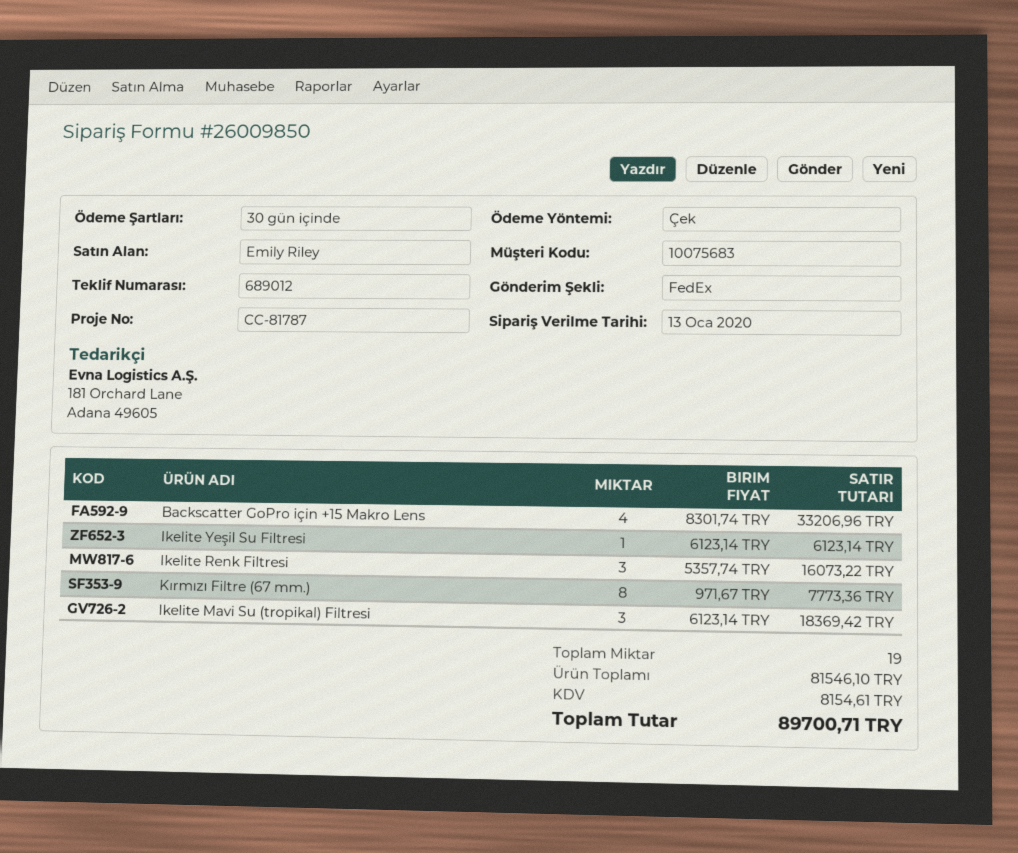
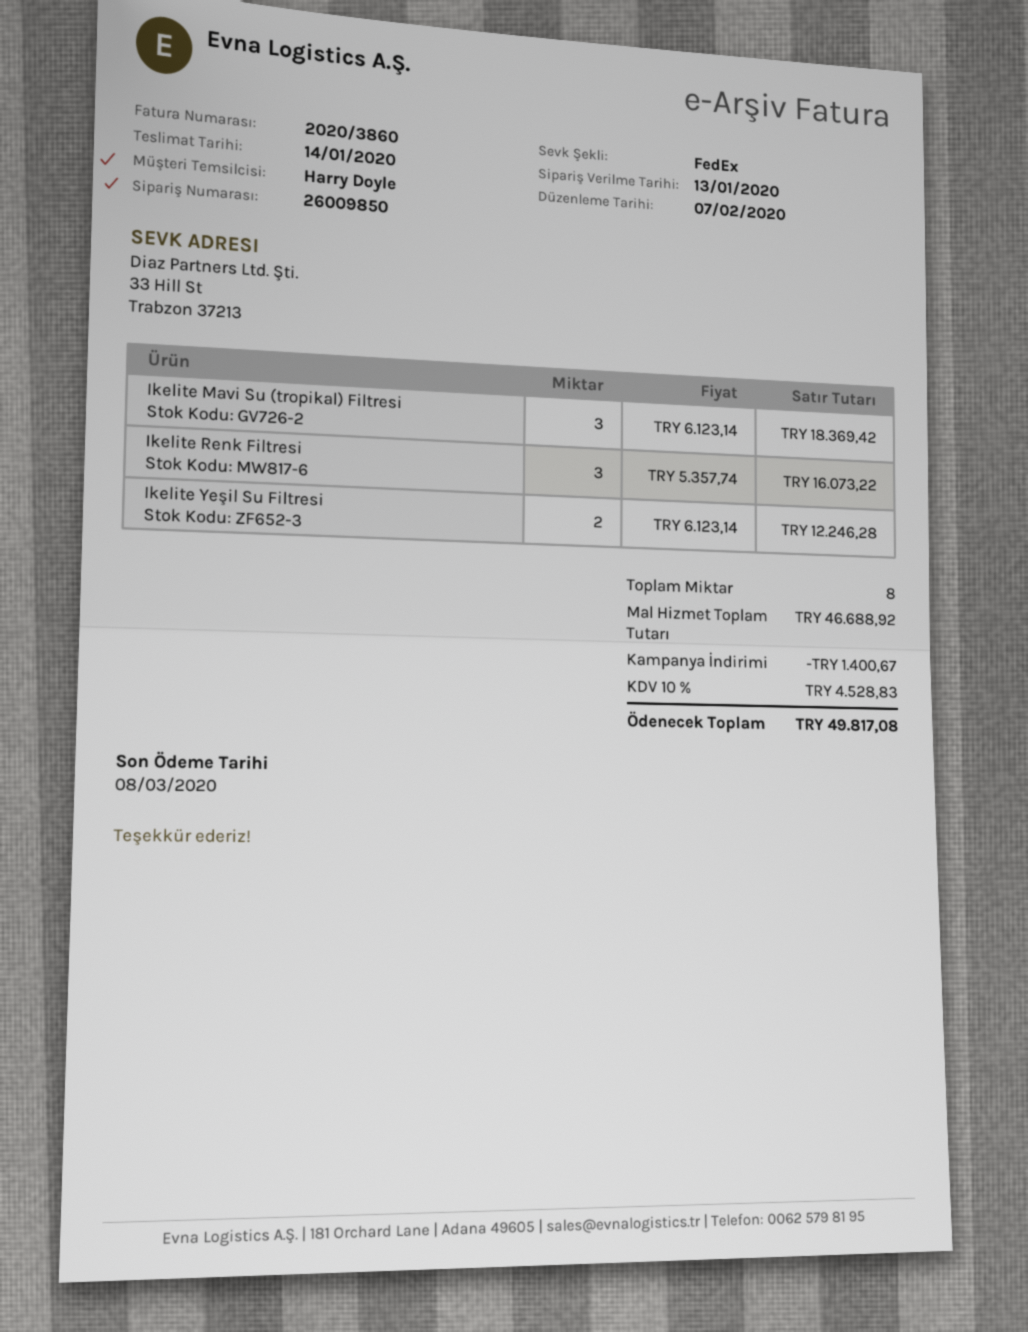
Backscatter GoPro için +15 Makro Lens: 4 x 8301.74 = 33206.96 -> none
Ikelite Yeşil Su Filtresi: 1 x 6123.14 = 6123.14 -> 2 x 6123.14 = 12246.28
Kırmızı Filtre (67 mm.): 8 x 971.67 = 7773.36 -> none
total quantity: 19 -> 8
subtotal: 81546.10 -> 46688.92
discount: none -> 1400.67
tax: 8154.61 -> 4528.83
total: 89700.71 -> 49817.08

